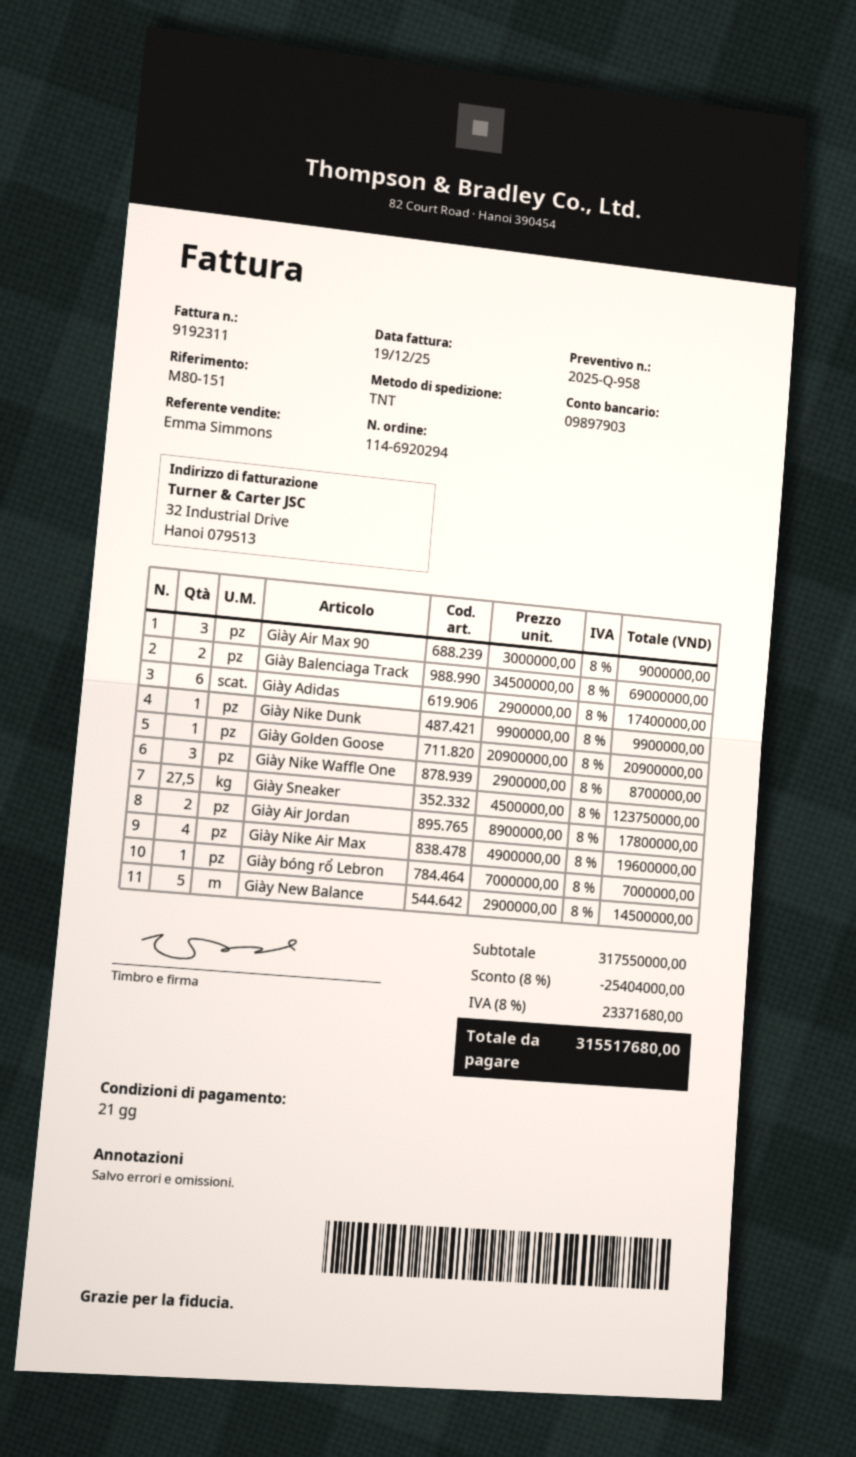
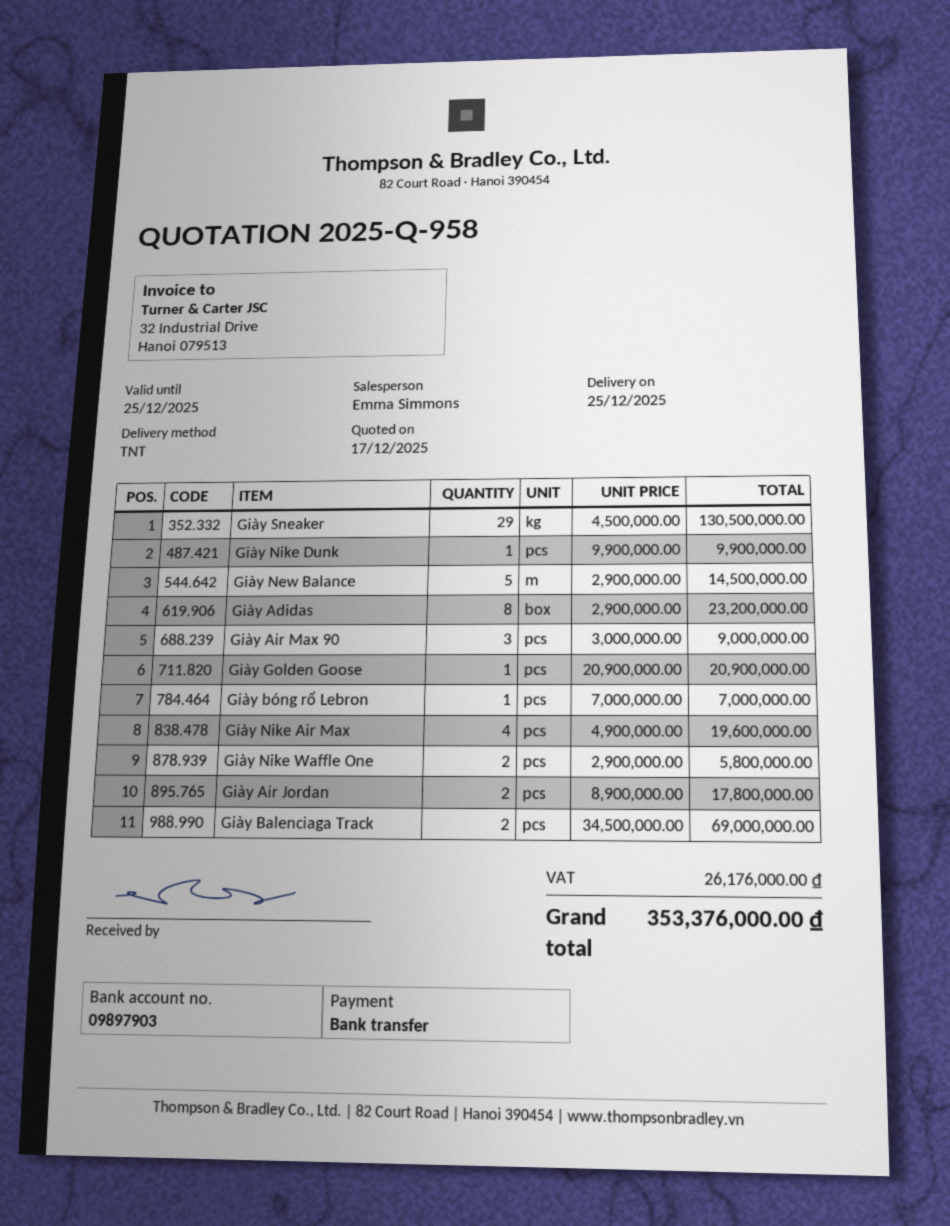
Giày Adidas: 6 x 2900000.00 = 17400000.00 -> 8 x 2900000.00 = 23200000.00
Giày Nike Waffle One: 3 x 2900000.00 = 8700000.00 -> 2 x 2900000.00 = 5800000.00
Giày Sneaker: 27.5 x 4500000.00 = 123750000.00 -> 29 x 4500000.00 = 130500000.00
discount: 8% = 25404000.00 -> none
tax: 23371680.00 -> 26176000.00
total: 315517680.00 -> 353376000.00

